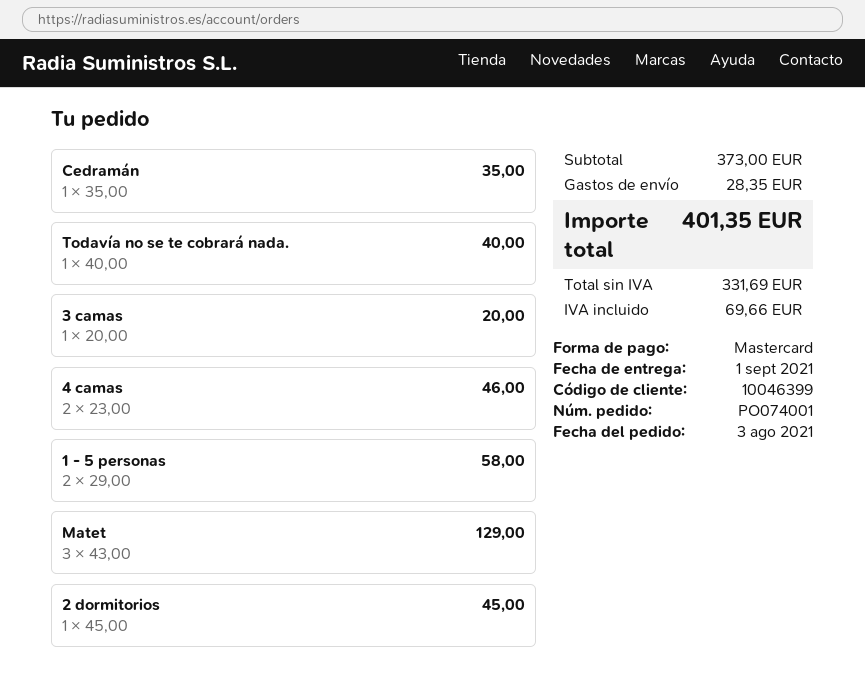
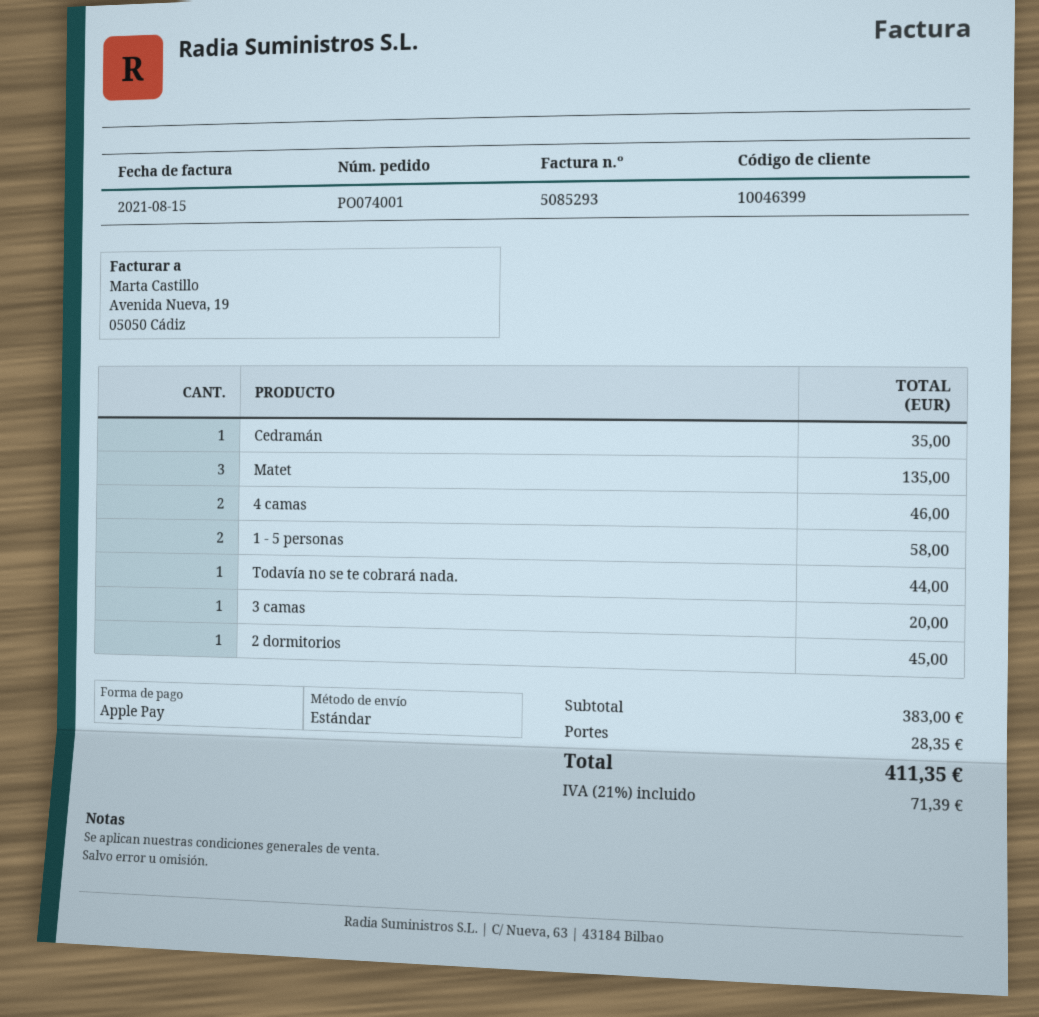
payment method: Mastercard -> Apple Pay
Todavía no se te cobrará nada.: 1 for 40.00 -> 1 for 44.00
Matet: 3 for 129.00 -> 3 for 135.00
subtotal: 373.00 -> 383.00
tax: 69.66 -> 71.39
total: 401.35 -> 411.35

